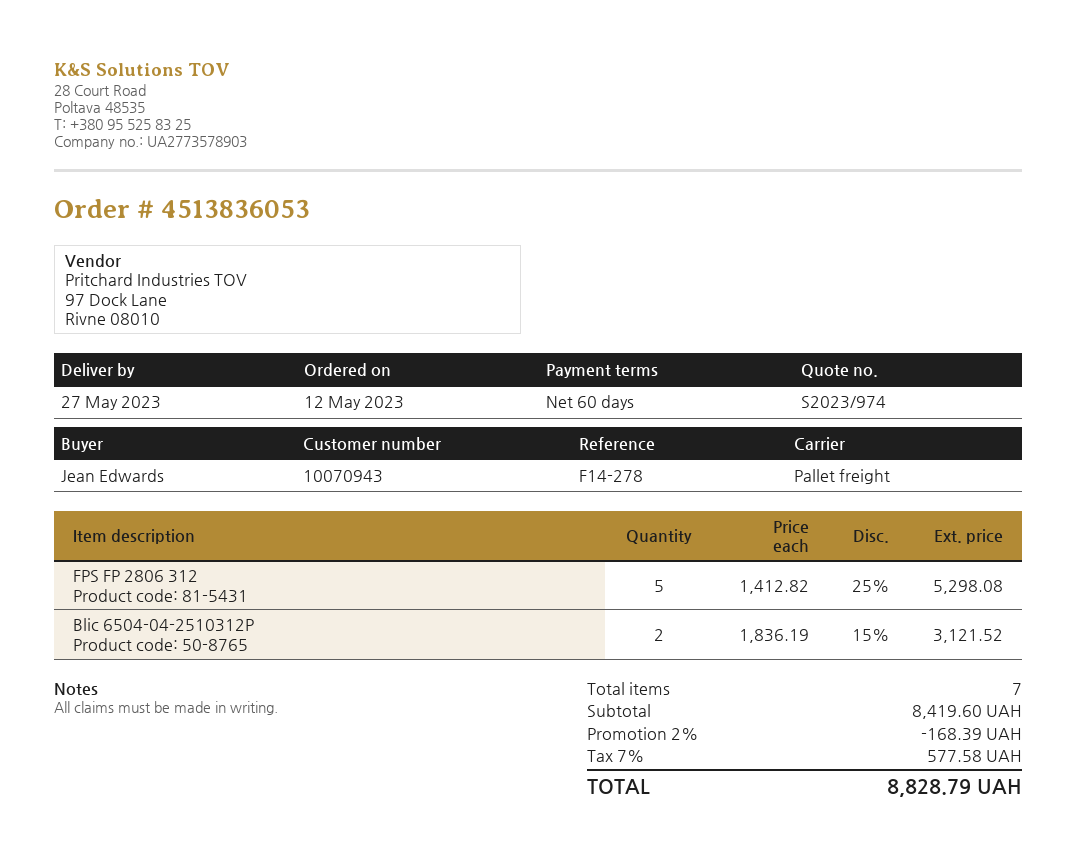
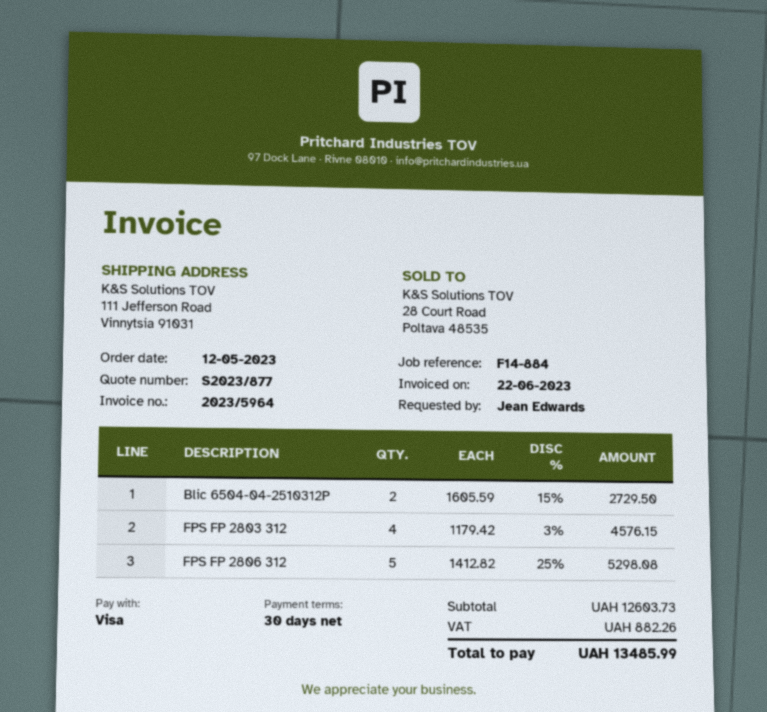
quote number: S2023/974 -> S2023/877
payment terms: 60 days -> 30 days
reference: F14-278 -> F14-884
Blic 6504-04-2510312P: 2 x 1836.19 - 15% = 3121.52 -> 2 x 1605.59 - 15% = 2729.50
FPS FP 2803 312: none -> 4 x 1179.42 - 3% = 4576.15
subtotal: 8419.60 -> 12603.73
discount: 2% = 168.39 -> none
tax: 577.58 -> 882.26
total: 8828.79 -> 13485.99

